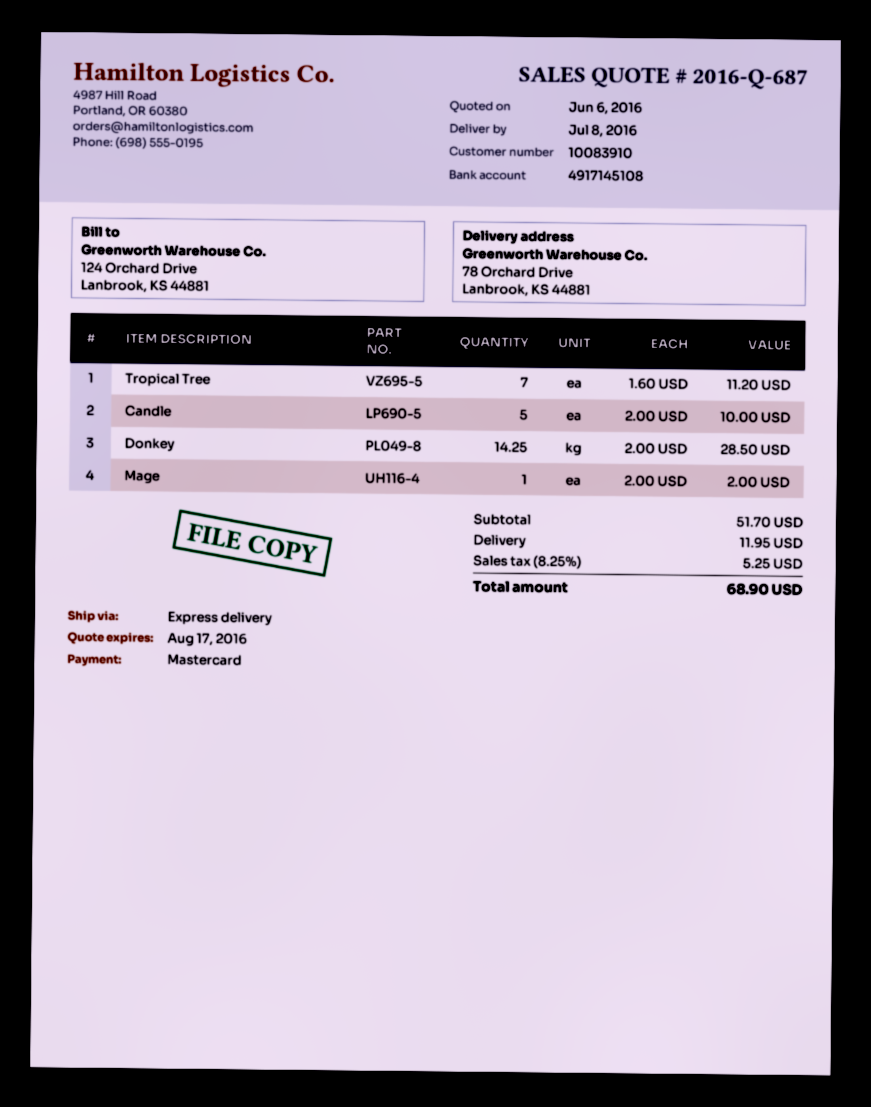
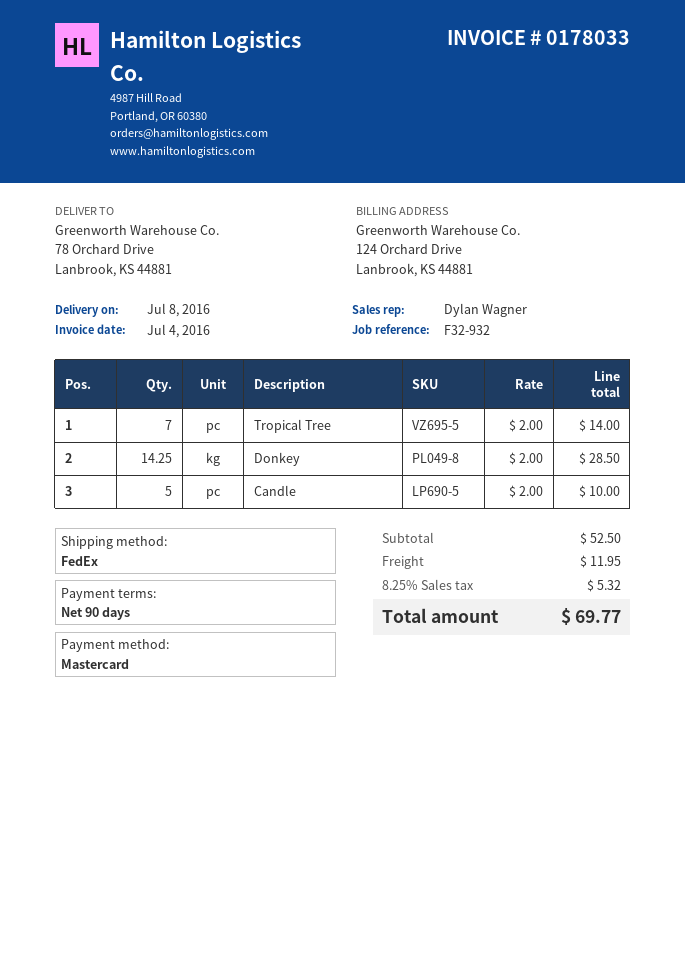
shipping method: express -> FedEx
Tropical Tree: 7 x 1.60 = 11.20 -> 7 x 2.00 = 14.00
Mage: 1 x 2.00 = 2.00 -> none
subtotal: 51.70 -> 52.50
tax: 8.25% = 5.25 -> 8.25% = 5.32
total: 68.90 -> 69.77

